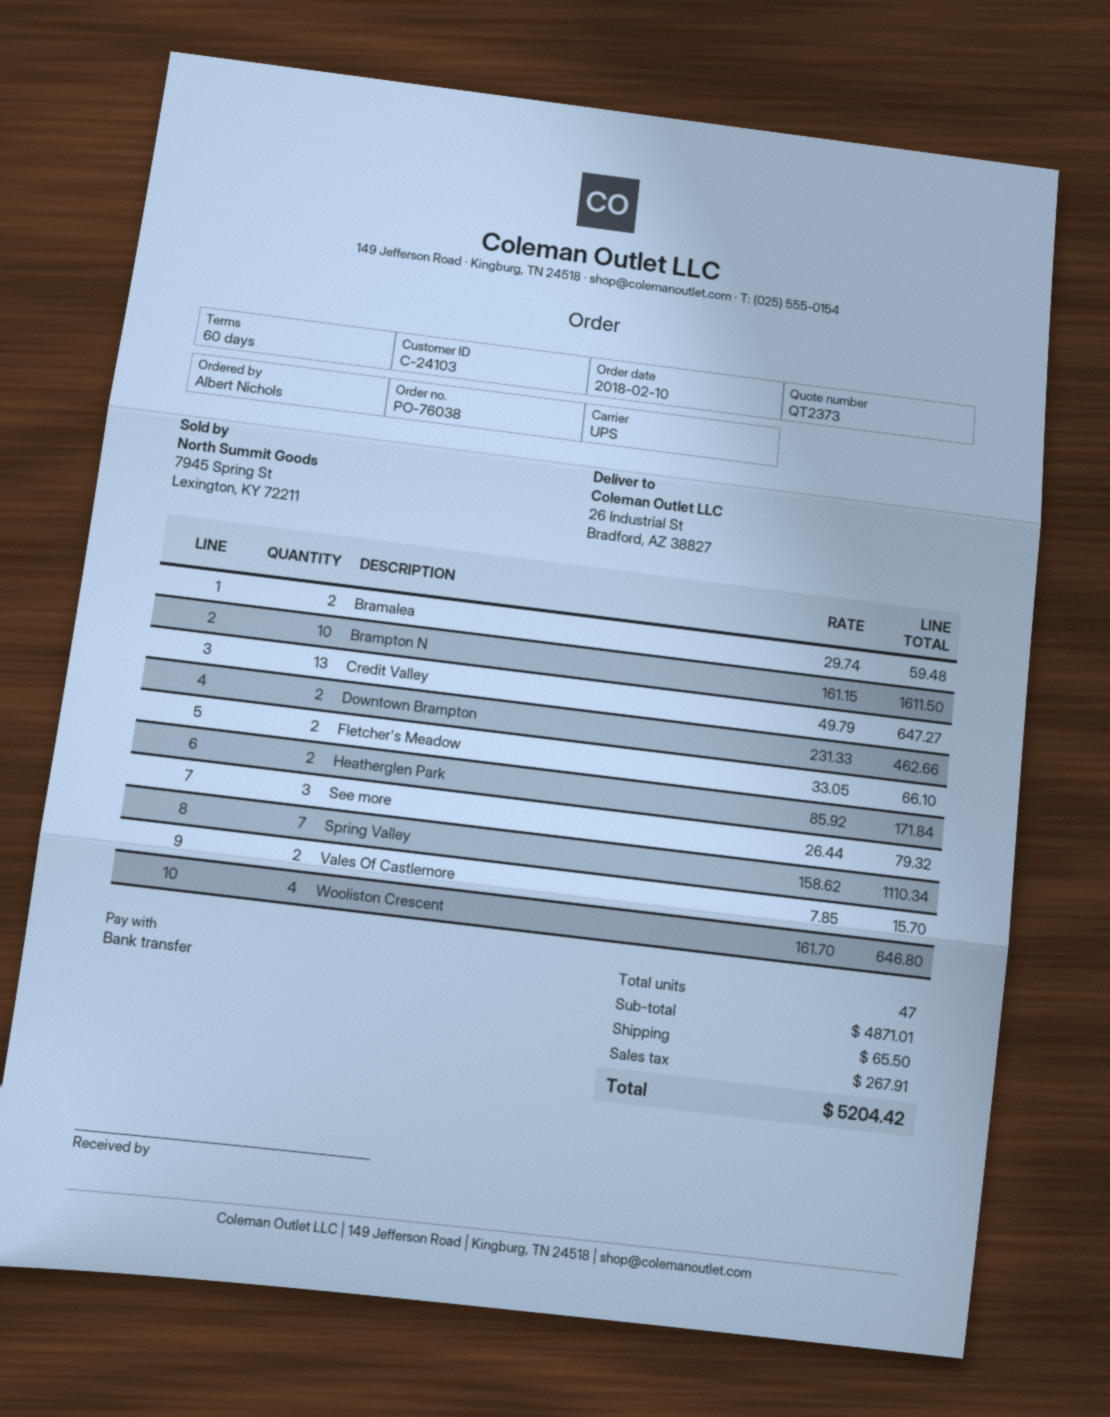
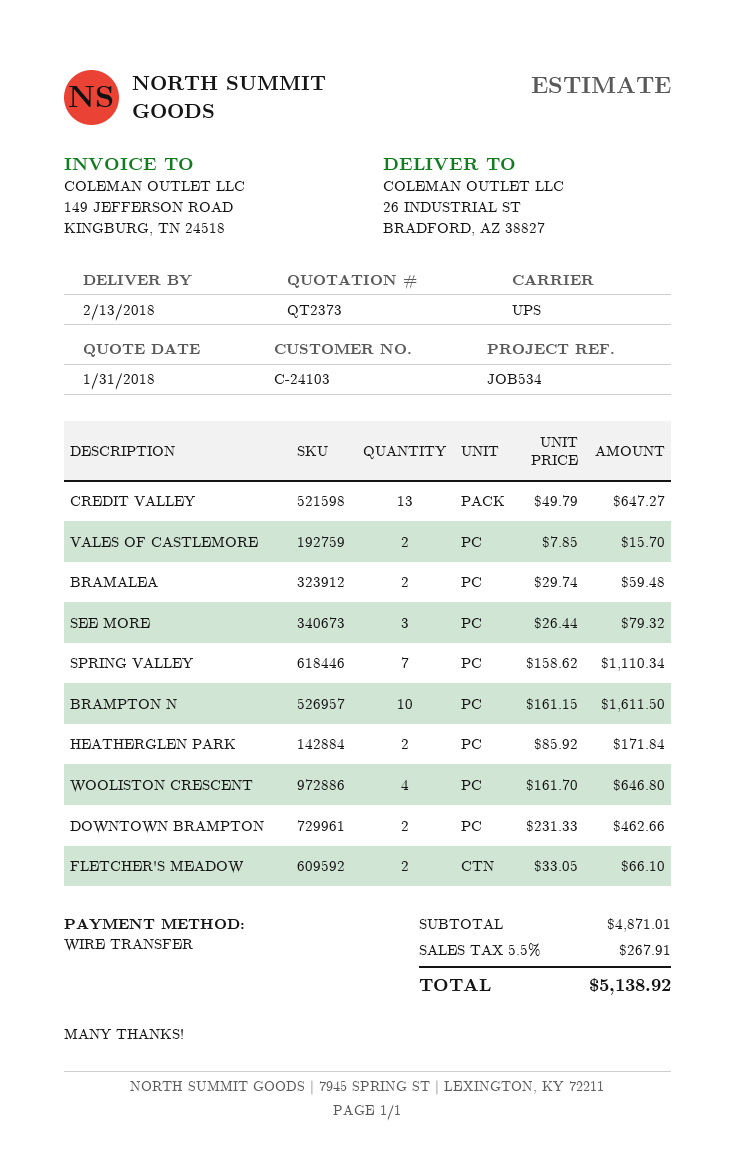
shipping: 65.50 -> none
total: 5204.42 -> 5138.92

